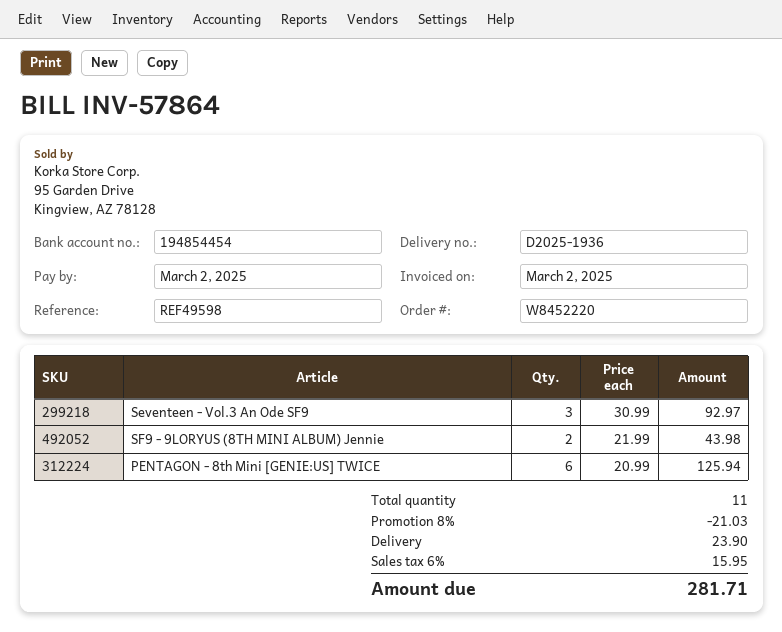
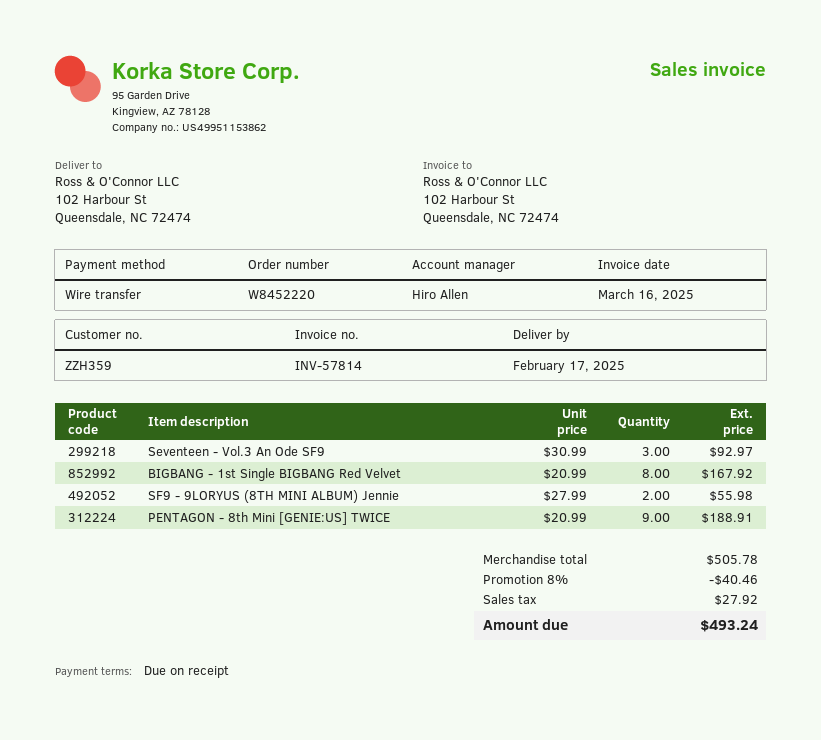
invoice number: INV-57864 -> INV-57814
invoice date: 2025-03-02 -> 2025-03-16
SF9 - 9LORYUS (8TH MINI ALBUM) Jennie: 2 x 21.99 = 43.98 -> 2 x 27.99 = 55.98
PENTAGON - 8th Mini [GENIE:US] TWICE: 6 x 20.99 = 125.94 -> 9 x 20.99 = 188.91
BIGBANG - 1st Single BIGBANG Red Velvet: none -> 8 x 20.99 = 167.92
discount: 8% = 21.03 -> 8% = 40.46
shipping: 23.90 -> none
tax: 15.95 -> 27.92
total: 281.71 -> 493.24

